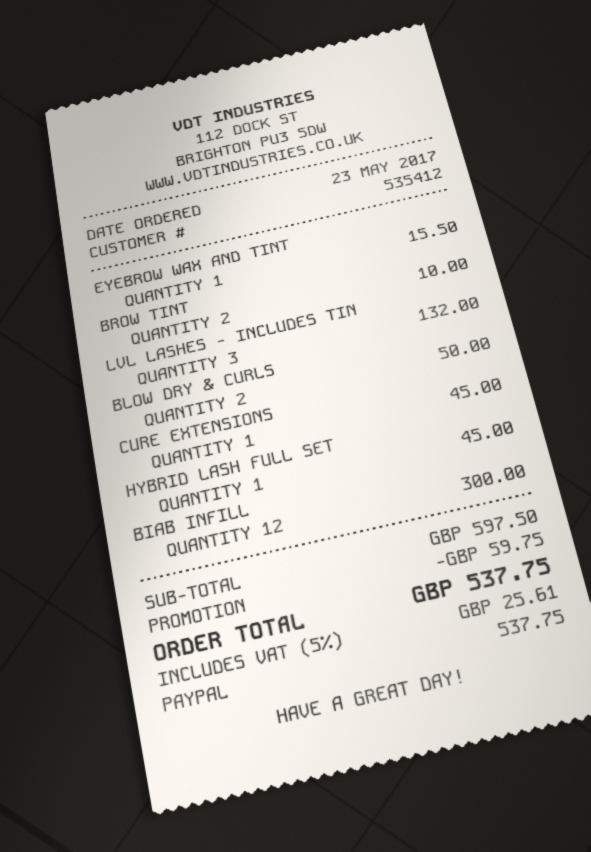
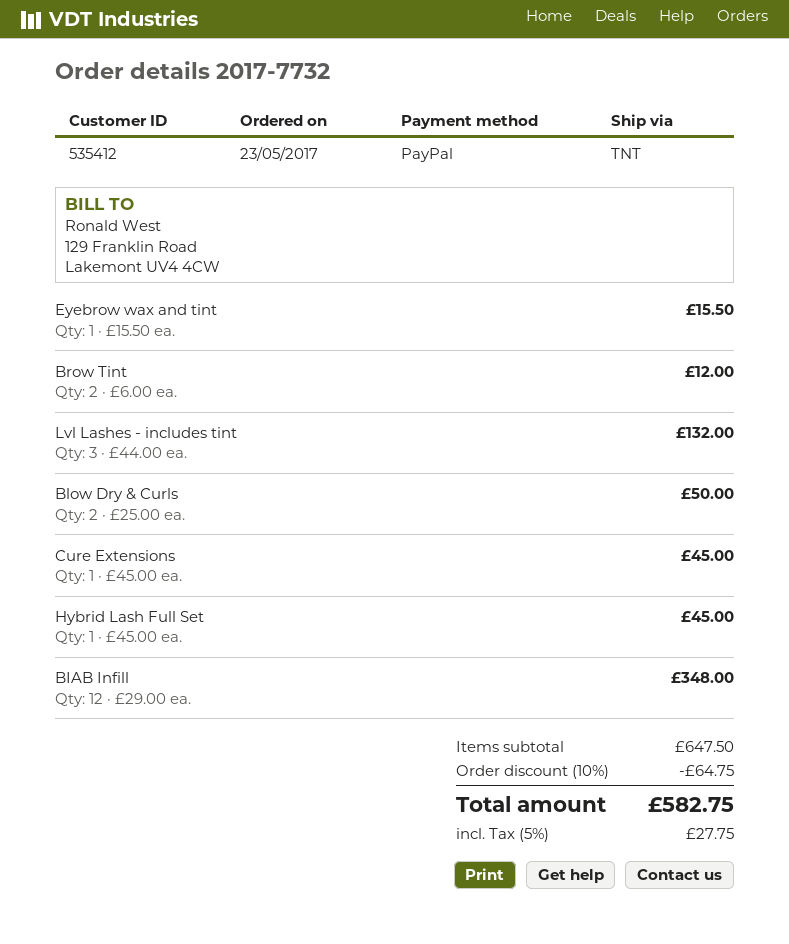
BROW TINT: 2 for 10.00 -> 2 for 12.00
BIAB INFILL: 12 for 300.00 -> 12 for 348.00
subtotal: 597.50 -> 647.50
discount: 59.75 -> 64.75
tax: 5% = 25.61 -> 5% = 27.75
total: 537.75 -> 582.75

